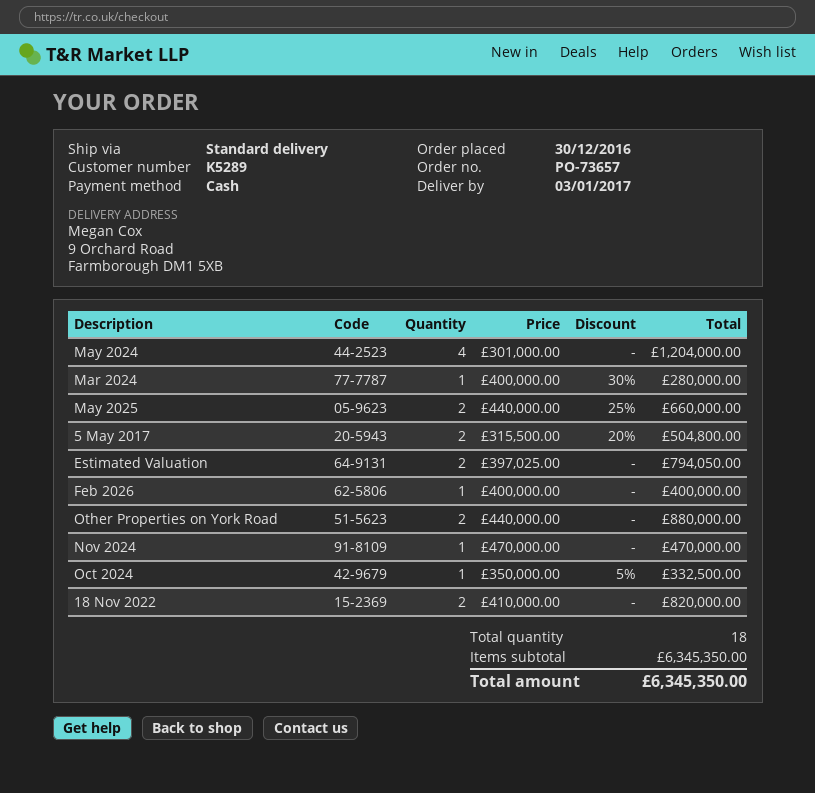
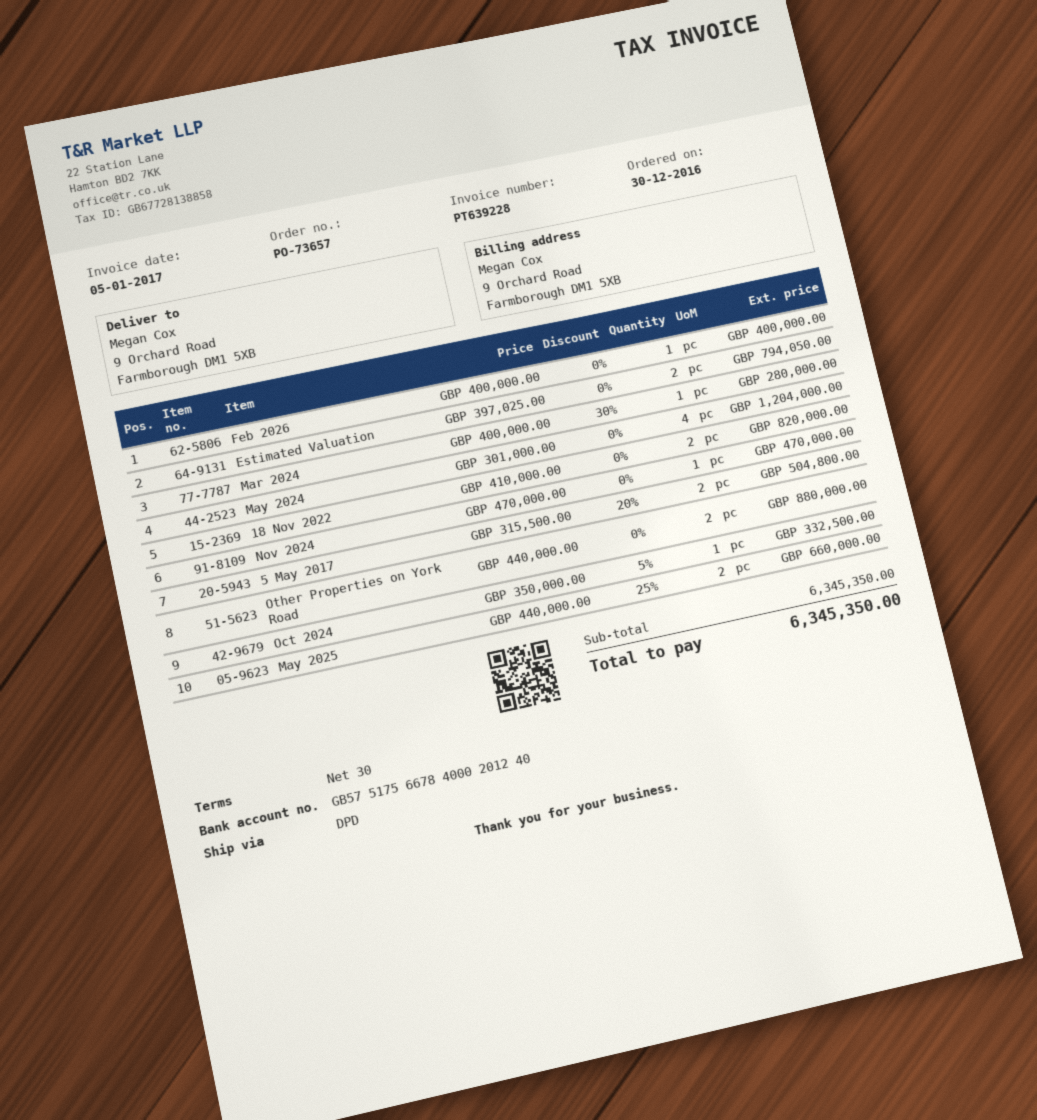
shipping method: standard -> DPD

